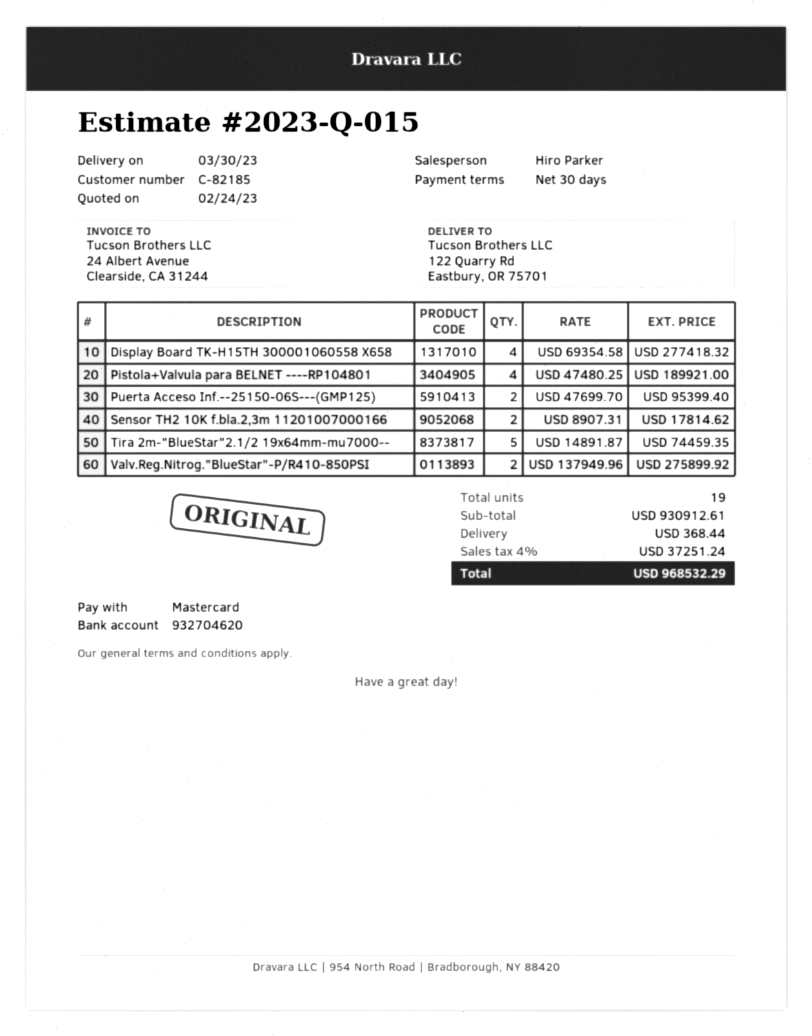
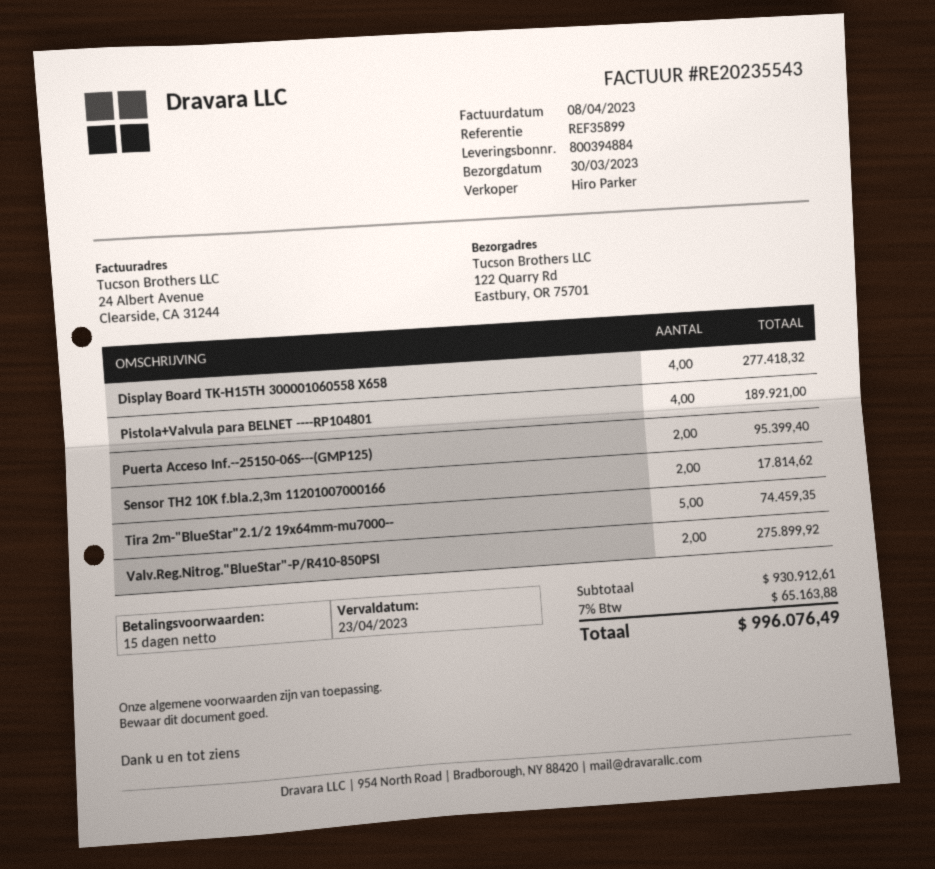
payment terms: 30 days -> 15 days
shipping: 368.44 -> none
tax: 4% = 37251.24 -> 7% = 65163.88
total: 968532.29 -> 996076.49

